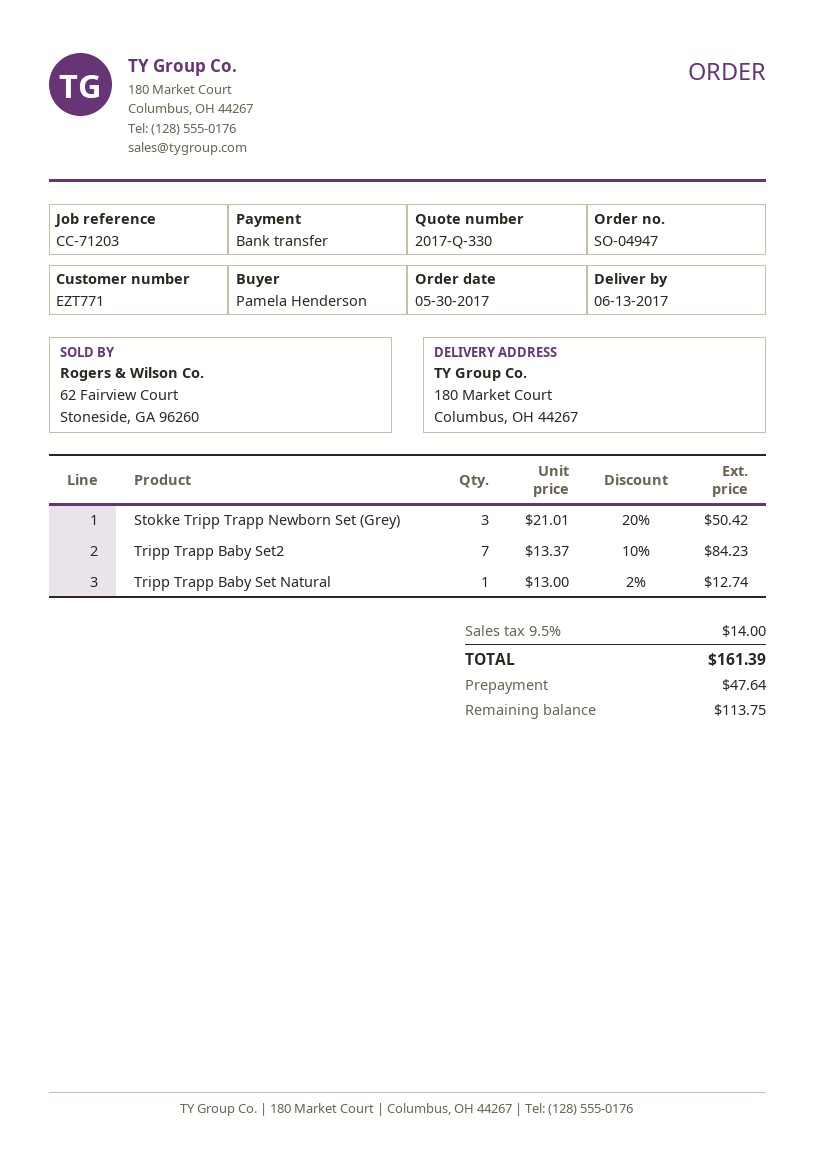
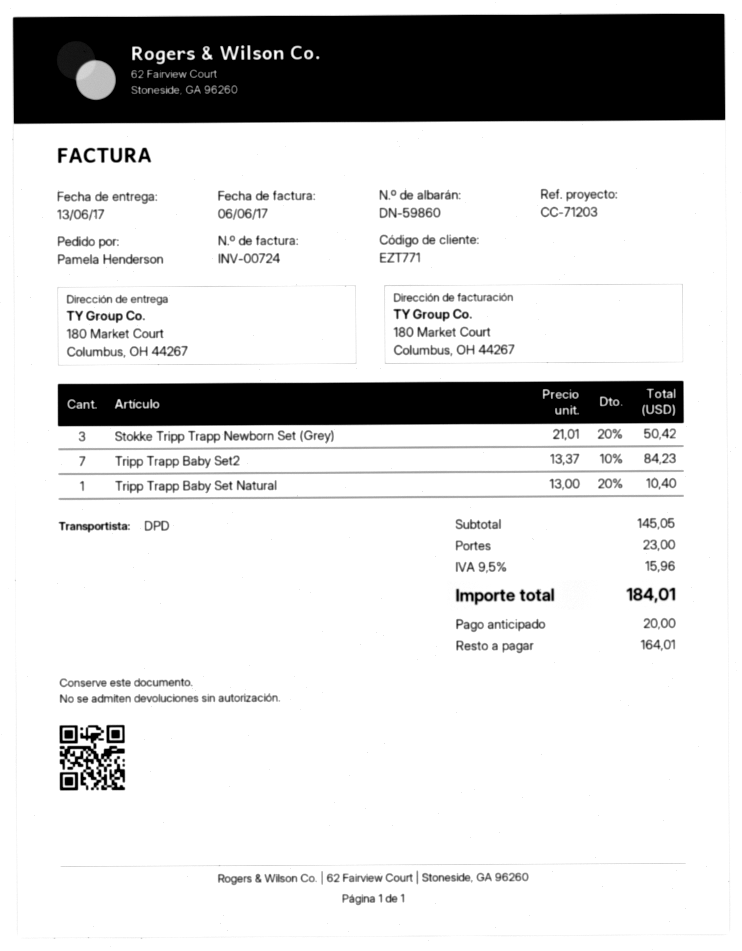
Tripp Trapp Baby Set Natural: 1 x 13.00 - 2% = 12.74 -> 1 x 13.00 - 20% = 10.40
shipping: none -> 23.00
tax: 9.5% = 14.00 -> 9.5% = 15.96
total: 161.39 -> 184.01
deposit: 47.64 -> 20.00
balance: 113.75 -> 164.01

